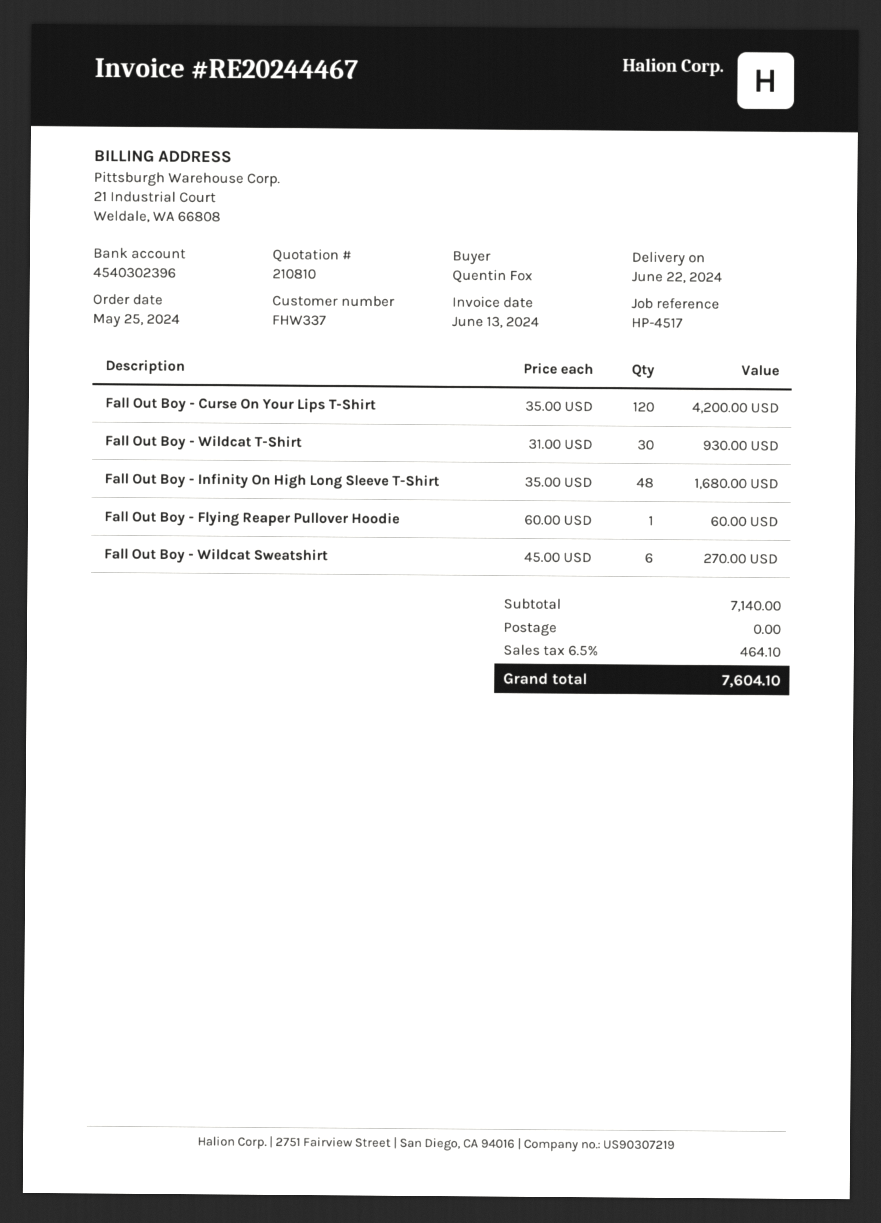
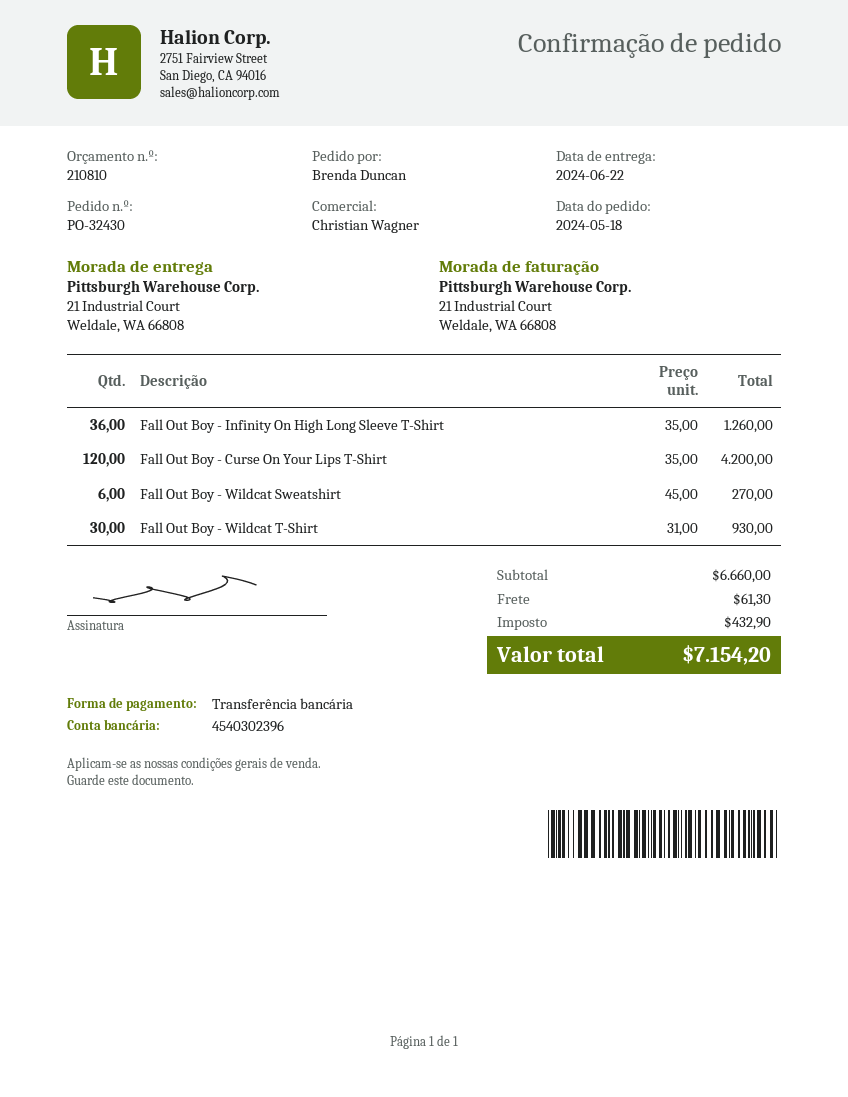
order date: 2024-05-25 -> 2024-05-18
ordered by: Quentin Fox -> Brenda Duncan
Fall Out Boy - Infinity On High Long Sleeve T-Shirt: 48 x 35.00 = 1680.00 -> 36 x 35.00 = 1260.00
Fall Out Boy - Flying Reaper Pullover Hoodie: 1 x 60.00 = 60.00 -> none
subtotal: 7140.00 -> 6660.00
shipping: 0.00 -> 61.30
tax: 464.10 -> 432.90
total: 7604.10 -> 7154.20

